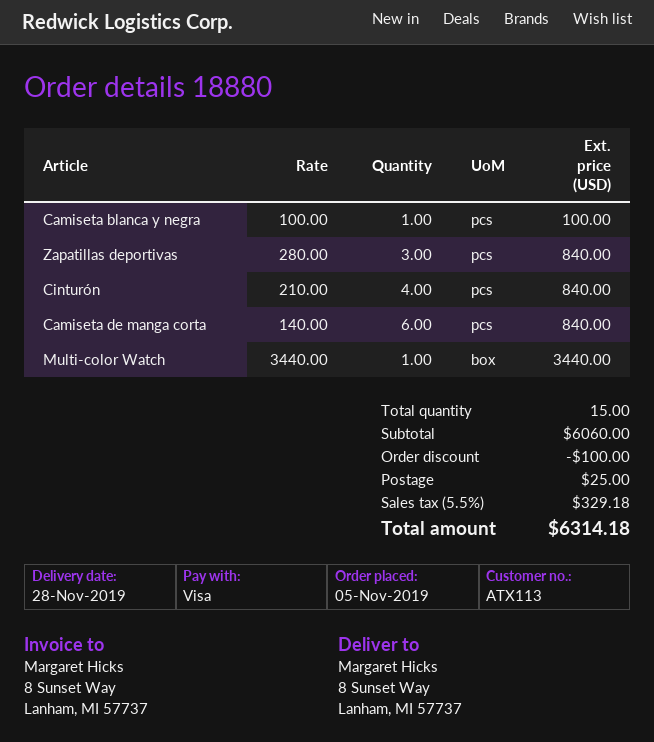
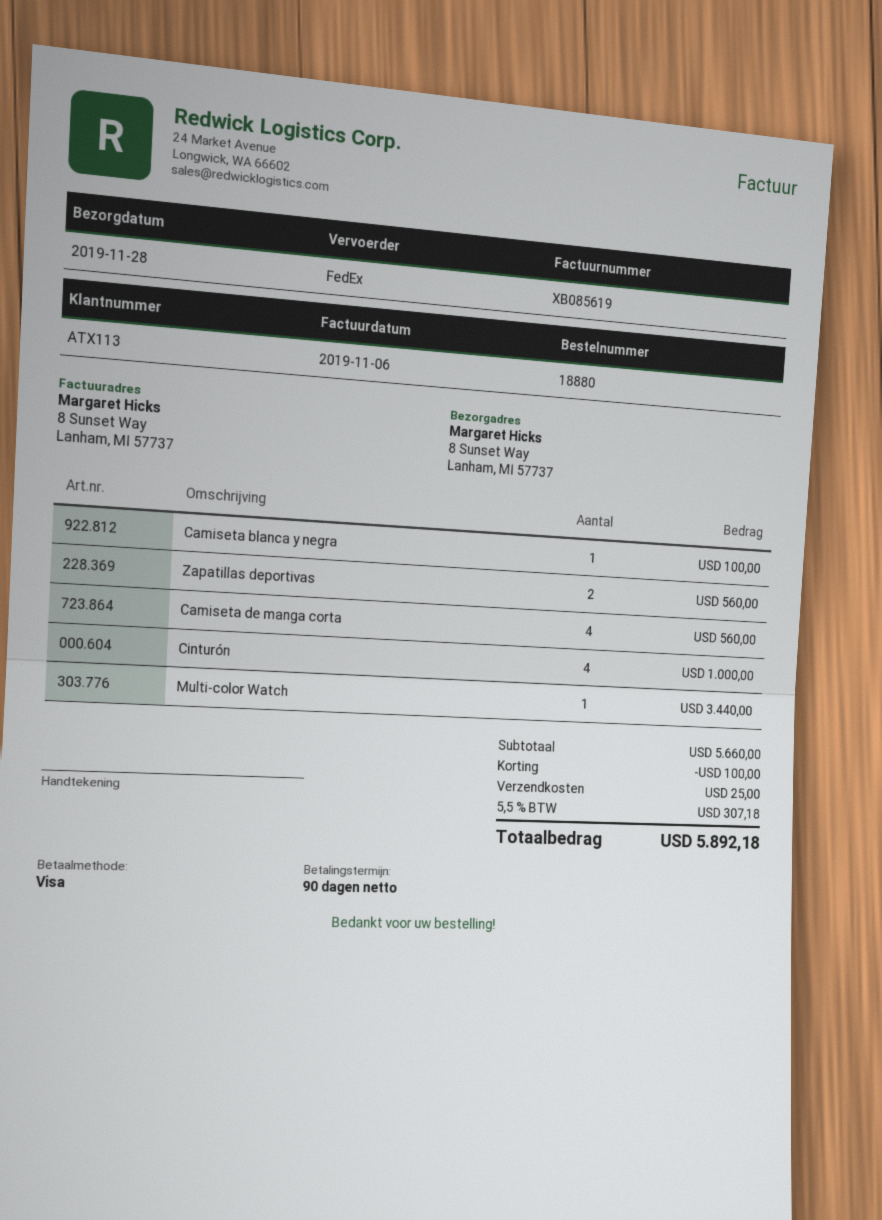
Zapatillas deportivas: 3 for 840.00 -> 2 for 560.00
Cinturón: 4 for 840.00 -> 4 for 1000.00
Camiseta de manga corta: 6 for 840.00 -> 4 for 560.00
subtotal: 6060.00 -> 5660.00
tax: 5.5% = 329.18 -> 5.5% = 307.18
total: 6314.18 -> 5892.18

